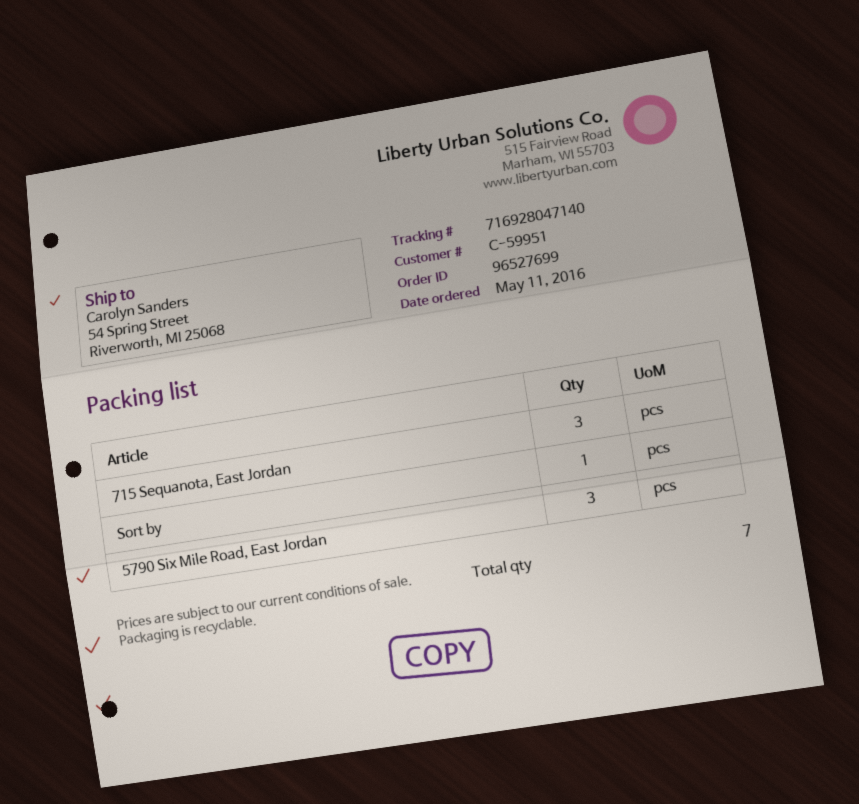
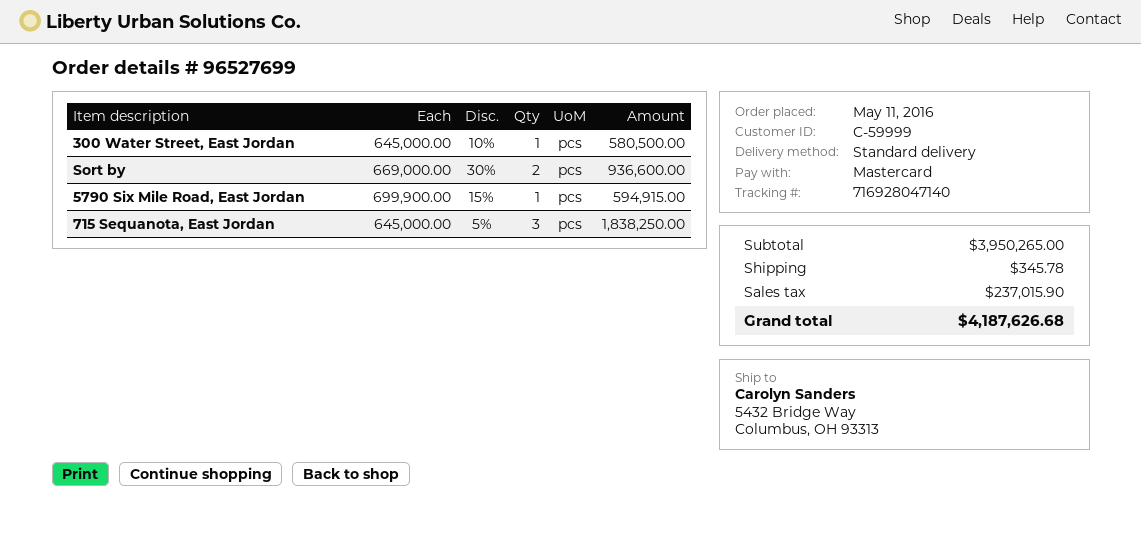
customer number: C-59951 -> C-59999
ship to: 54 Spring Street, Riverworth, MI 25068 -> 5432 Bridge Way, Columbus, OH 93313
Sort by: 1 -> 2
5790 Six Mile Road, East Jordan: 3 -> 1
300 Water Street, East Jordan: none -> 1

